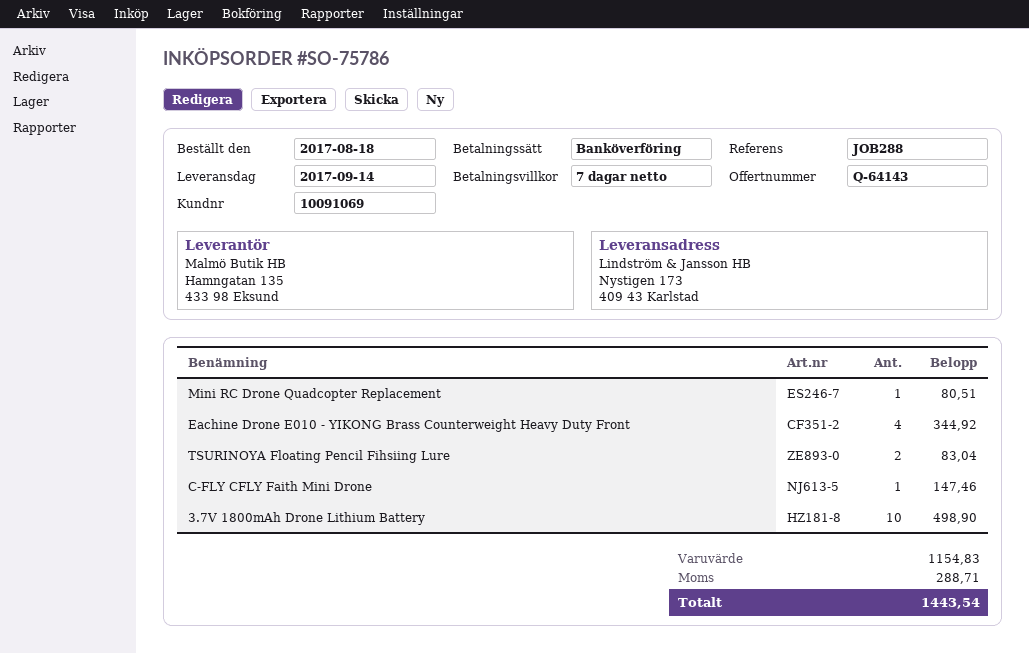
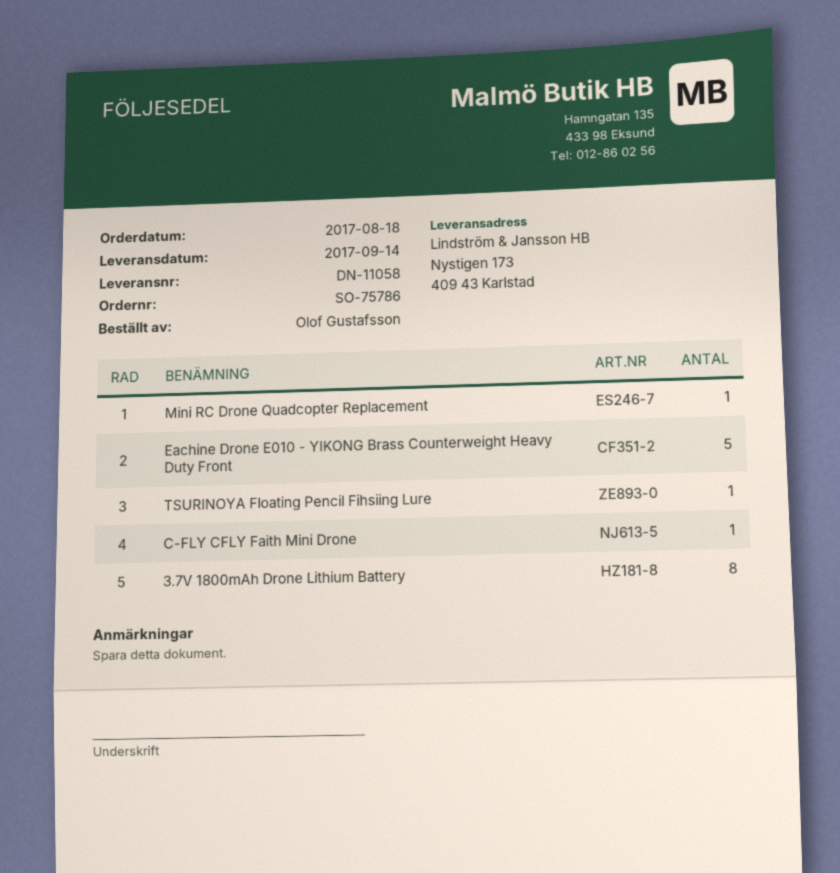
Eachine Drone E010 - YIKONG Brass Counterweight Heavy Duty Front: 4 -> 5
TSURINOYA Floating Pencil Fihsiing Lure: 2 -> 1
3.7V 1800mAh Drone Lithium Battery: 10 -> 8

